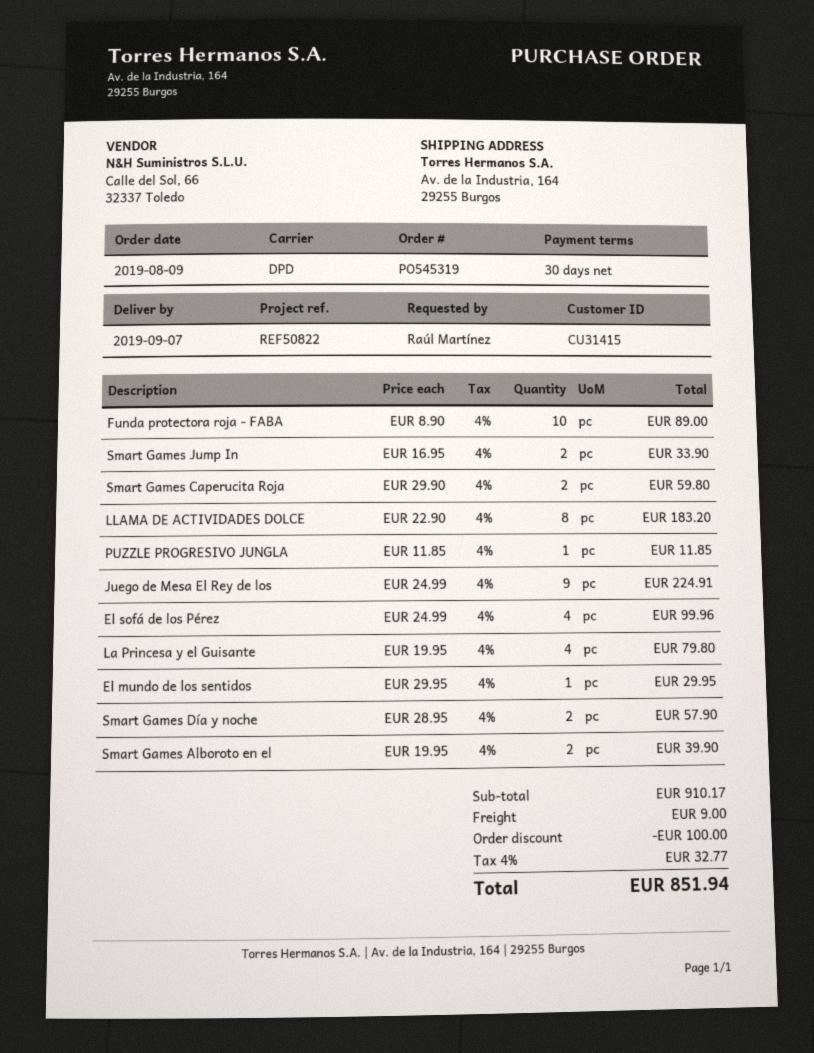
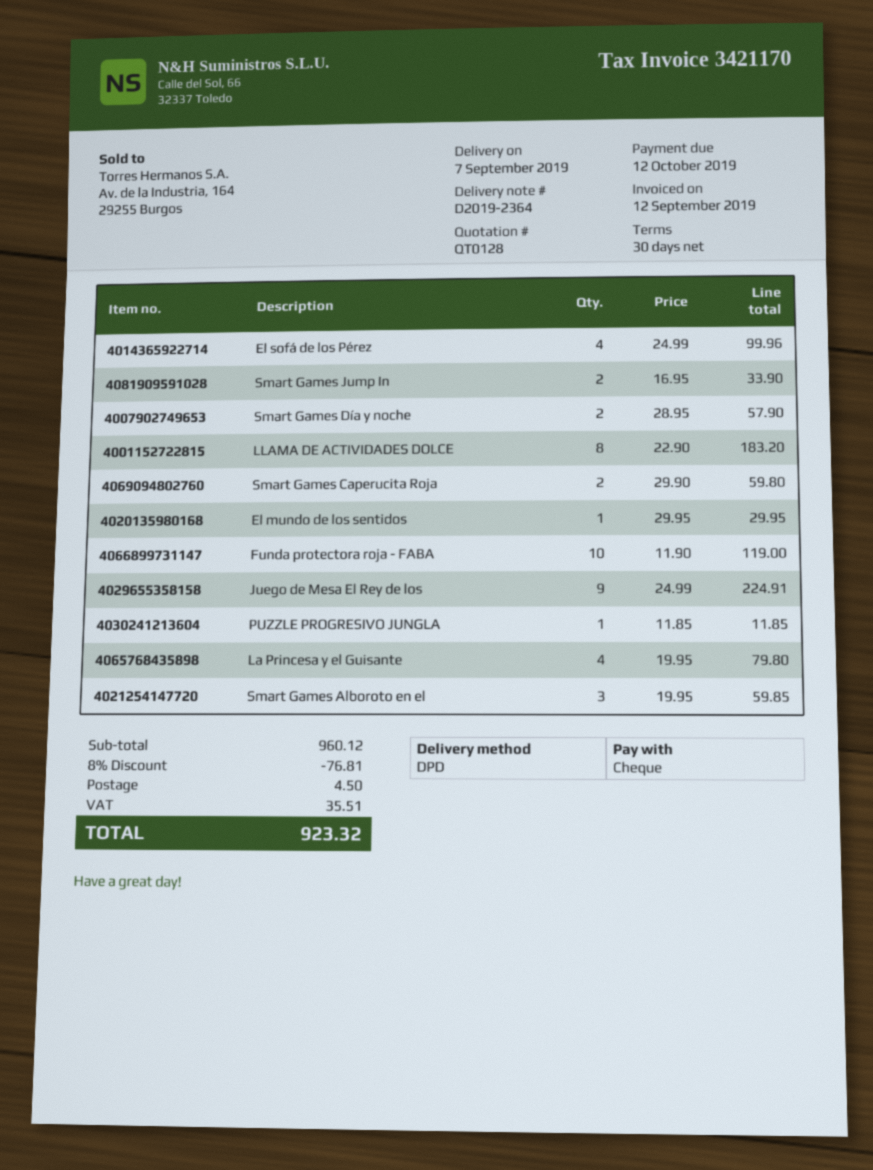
Funda protectora roja - FABA: 10 x 8.90 = 89.00 -> 10 x 11.90 = 119.00
Smart Games Alboroto en el: 2 x 19.95 = 39.90 -> 3 x 19.95 = 59.85
subtotal: 910.17 -> 960.12
discount: 100.00 -> 76.81
shipping: 9.00 -> 4.50
tax: 32.77 -> 35.51
total: 851.94 -> 923.32

